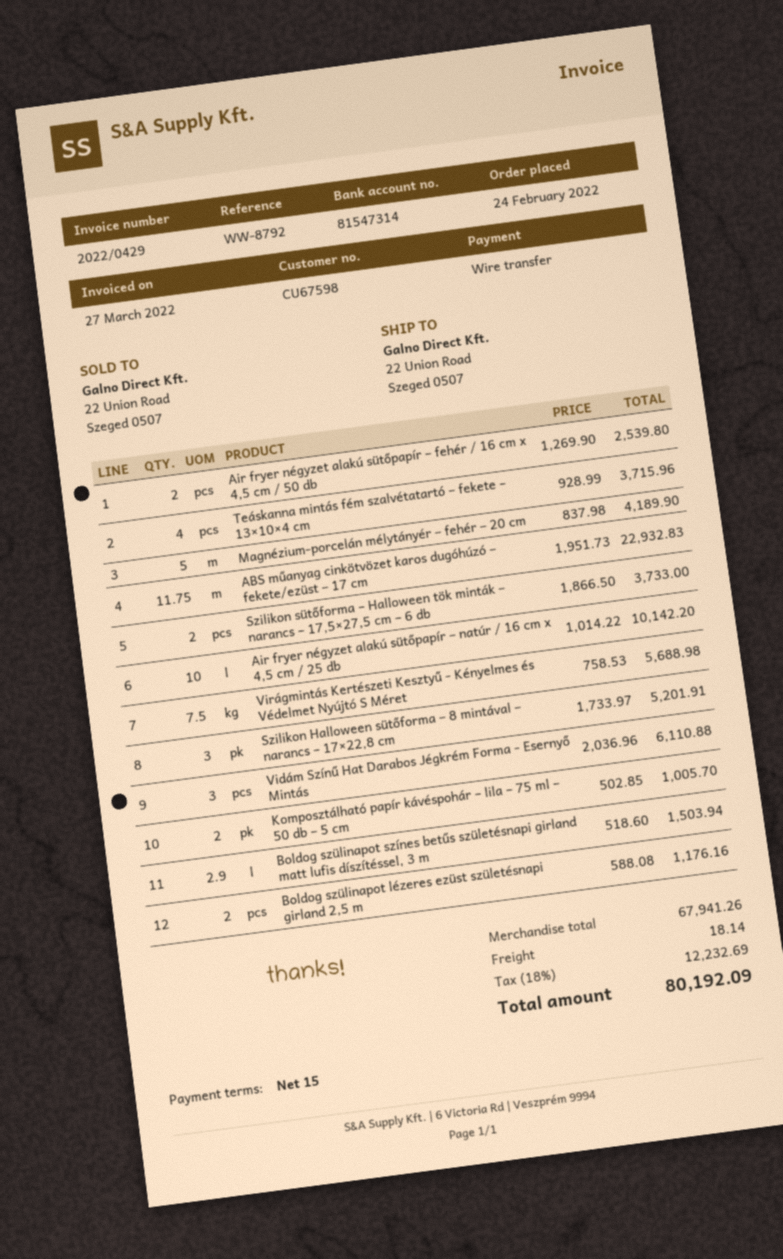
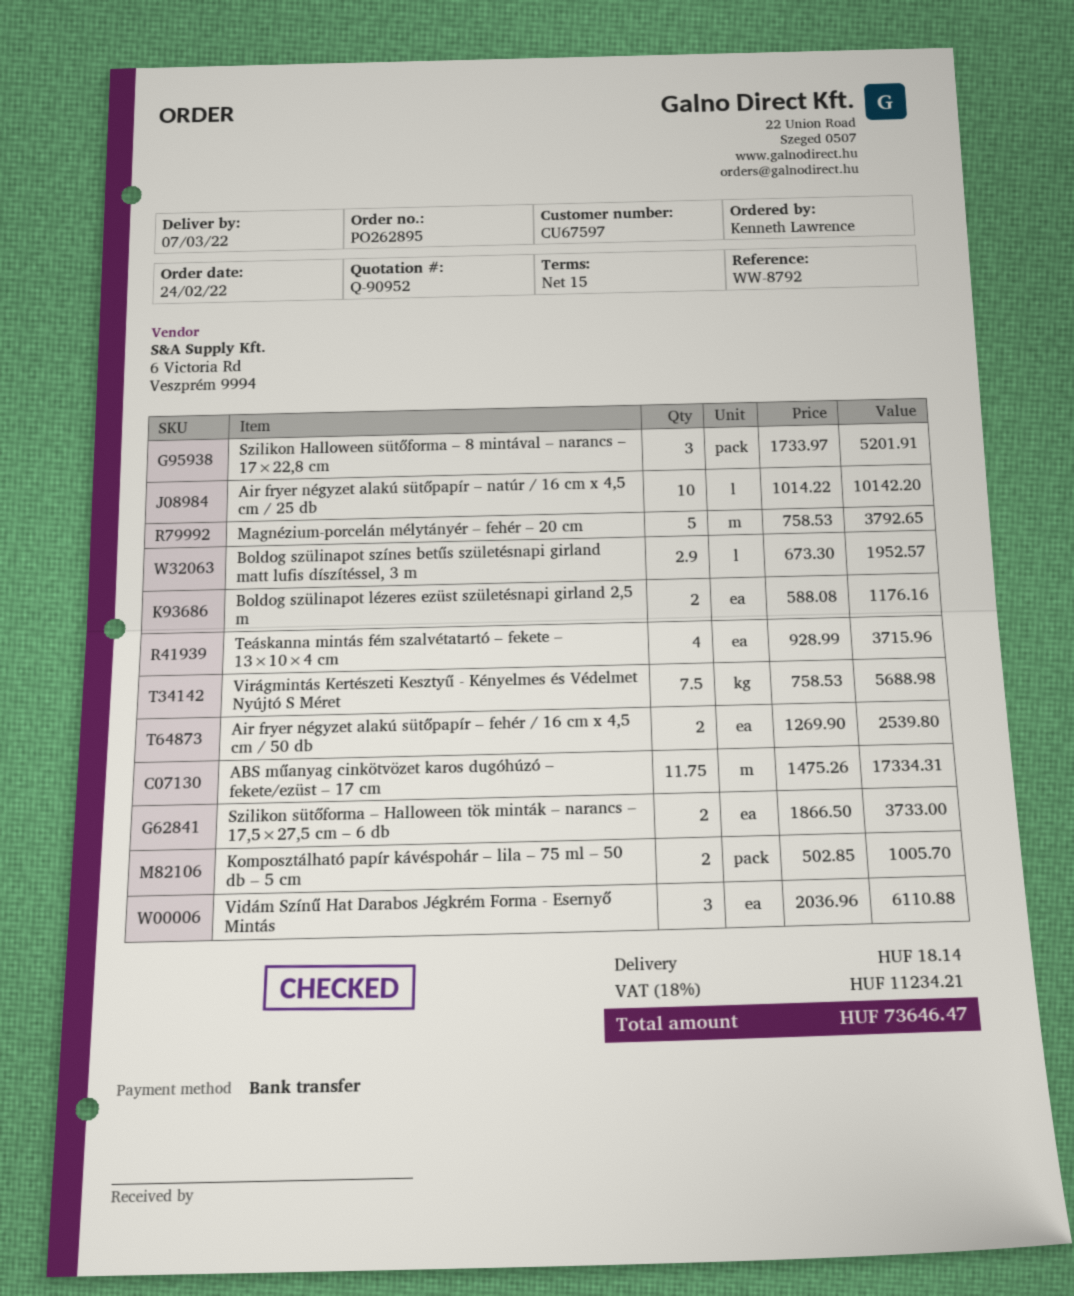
customer number: CU67598 -> CU67597
Magnézium-porcelán mélytányér – fehér – 20 cm: 5 x 837.98 = 4189.90 -> 5 x 758.53 = 3792.65
ABS műanyag cinkötvözet karos dugóhúzó – fekete/ezüst – 17 cm: 11.75 x 1951.73 = 22932.83 -> 11.75 x 1475.26 = 17334.31
Boldog szülinapot színes betűs születésnapi girland matt lufis díszítéssel, 3 m: 2.9 x 518.60 = 1503.94 -> 2.9 x 673.30 = 1952.57
tax: 18% = 12232.69 -> 18% = 11234.21
total: 80192.09 -> 73646.47

